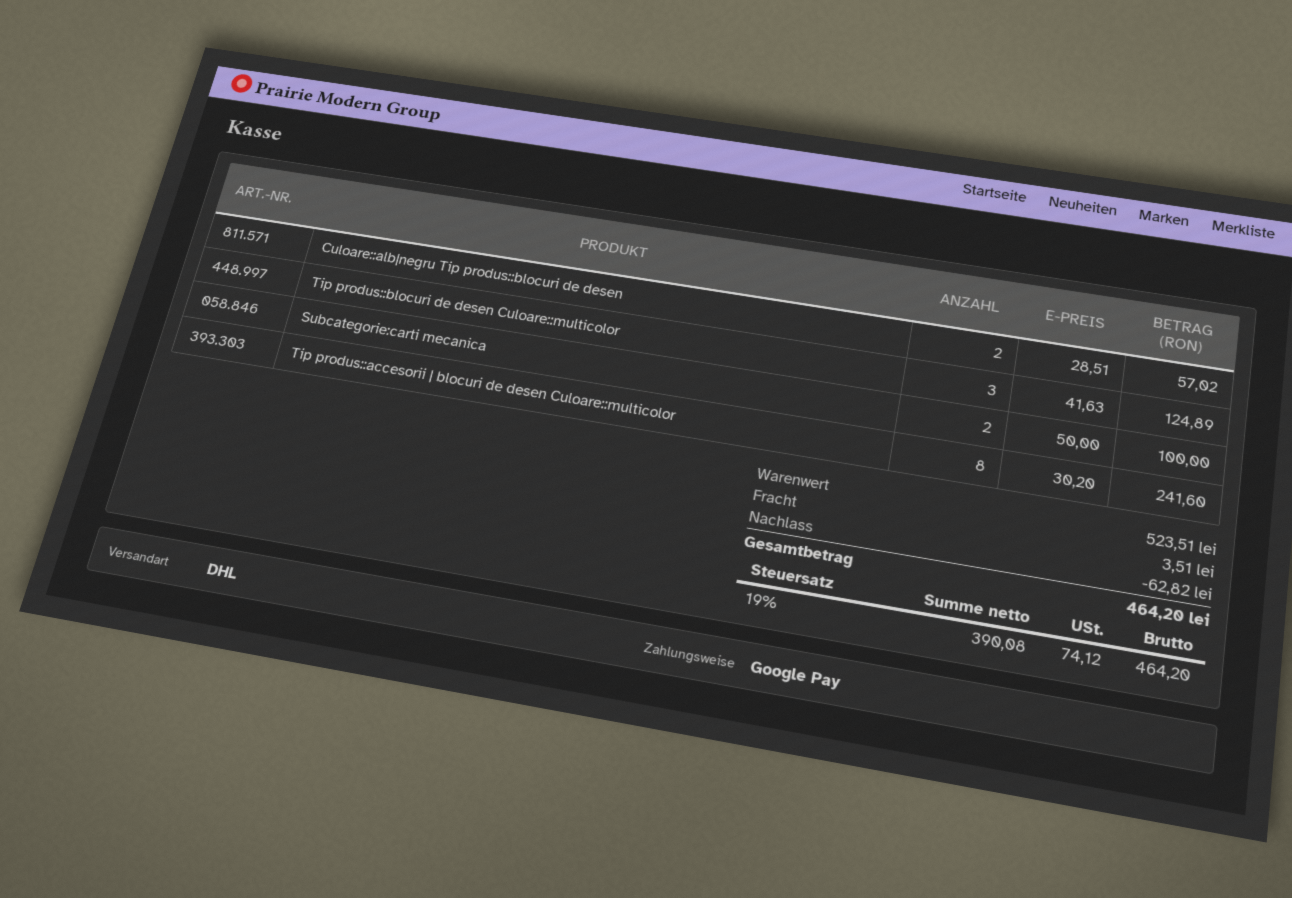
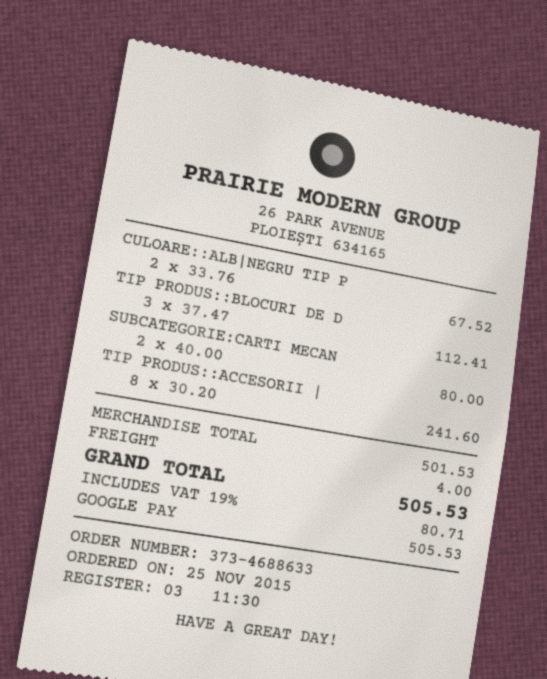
Culoare::alb|negru Tip produs::blocuri de desen: 2 x 28.51 = 57.02 -> 2 x 33.76 = 67.52
Tip produs::blocuri de desen Culoare::multicolor: 3 x 41.63 = 124.89 -> 3 x 37.47 = 112.41
Subcategorie:carti mecanica: 2 x 50.00 = 100.00 -> 2 x 40.00 = 80.00
subtotal: 523.51 -> 501.53
discount: 62.82 -> none
shipping: 3.51 -> 4.00
tax: 19% = 74.12 -> 19% = 80.71
total: 464.20 -> 505.53

